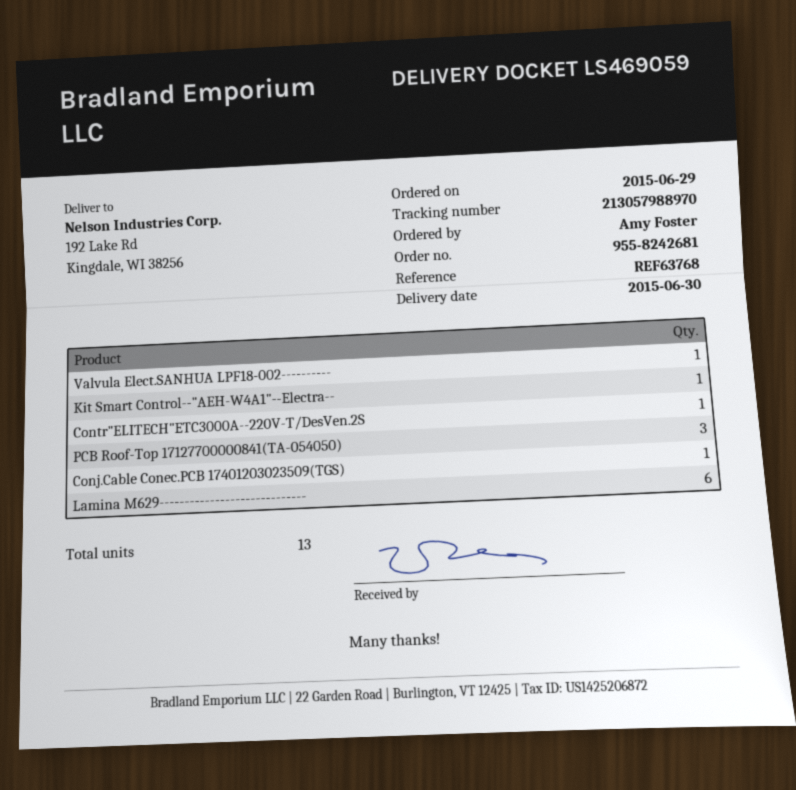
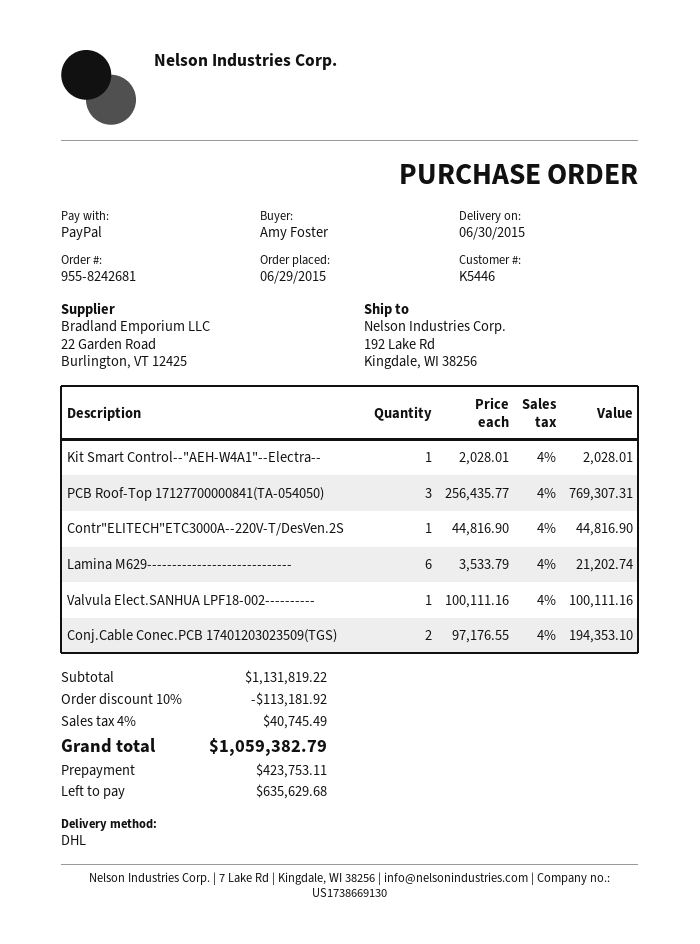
Conj.Cable Conec.PCB 17401203023509(TGS): 1 -> 2

